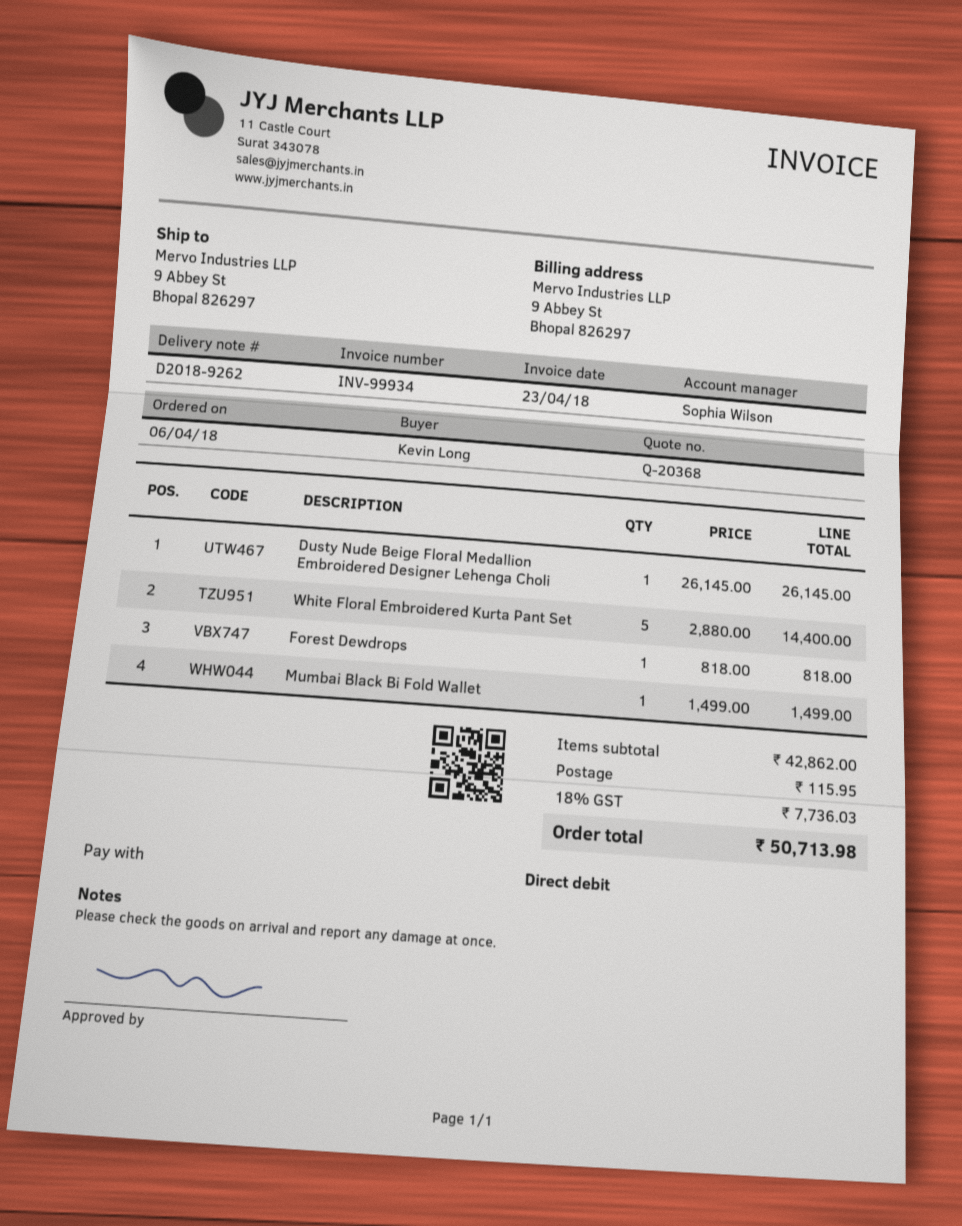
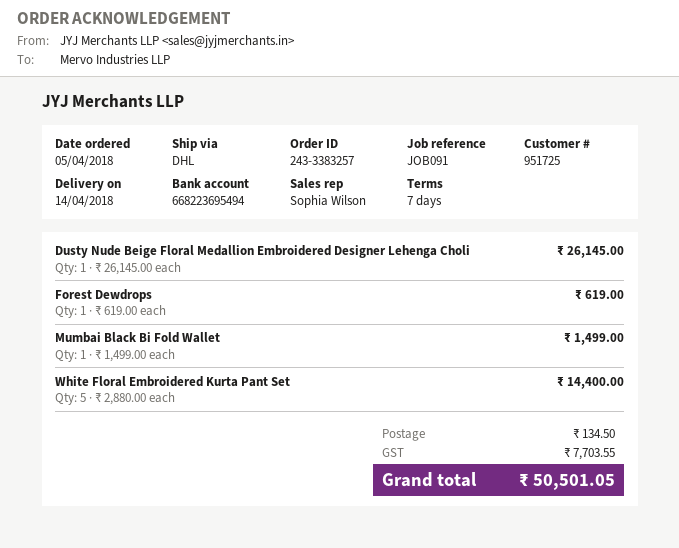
order date: 2018-04-06 -> 2018-04-05
Forest Dewdrops: 1 x 818.00 = 818.00 -> 1 x 619.00 = 619.00
shipping: 115.95 -> 134.50
tax: 7736.03 -> 7703.55
total: 50713.98 -> 50501.05

